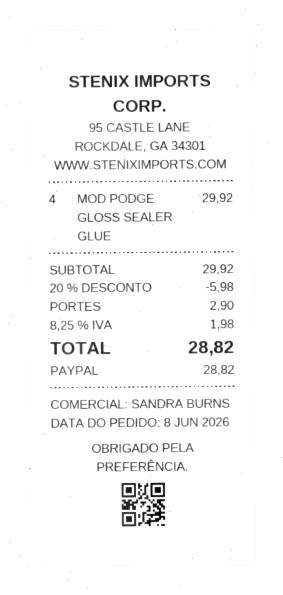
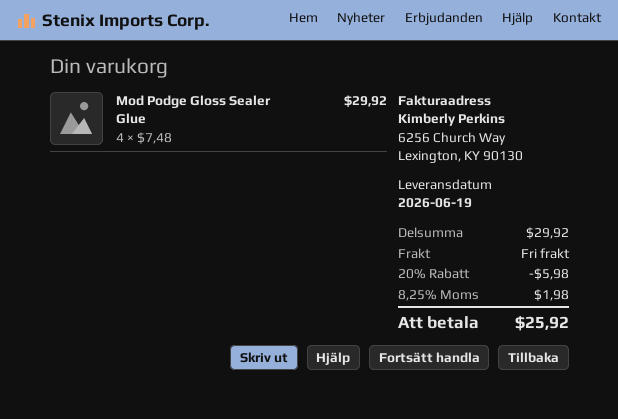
shipping: 2.90 -> 0.00
total: 28.82 -> 25.92

